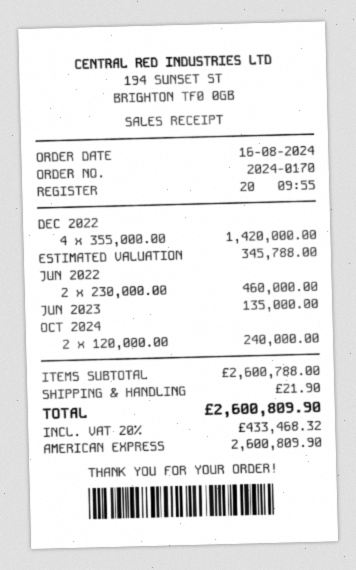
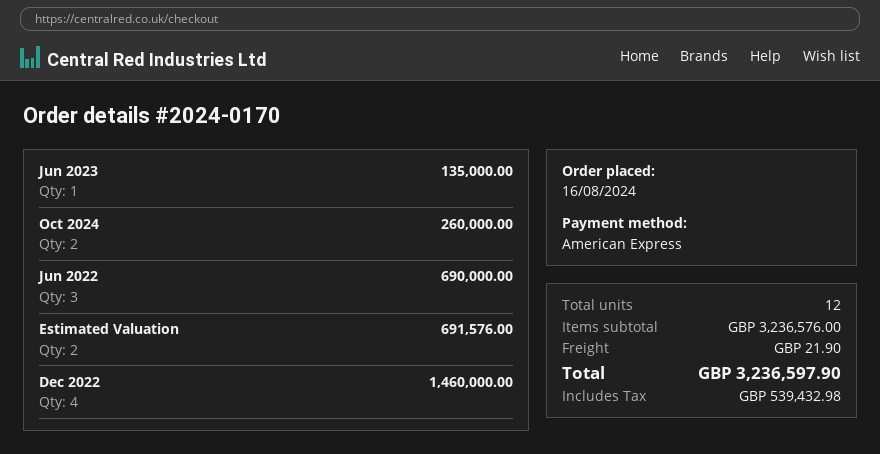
DEC 2022: 4 for 1420000.00 -> 4 for 1460000.00
ESTIMATED VALUATION: 1 for 345788.00 -> 2 for 691576.00
JUN 2022: 2 for 460000.00 -> 3 for 690000.00
OCT 2024: 2 for 240000.00 -> 2 for 260000.00
subtotal: 2600788.00 -> 3236576.00
tax: 433468.32 -> 539432.98
total: 2600809.90 -> 3236597.90

